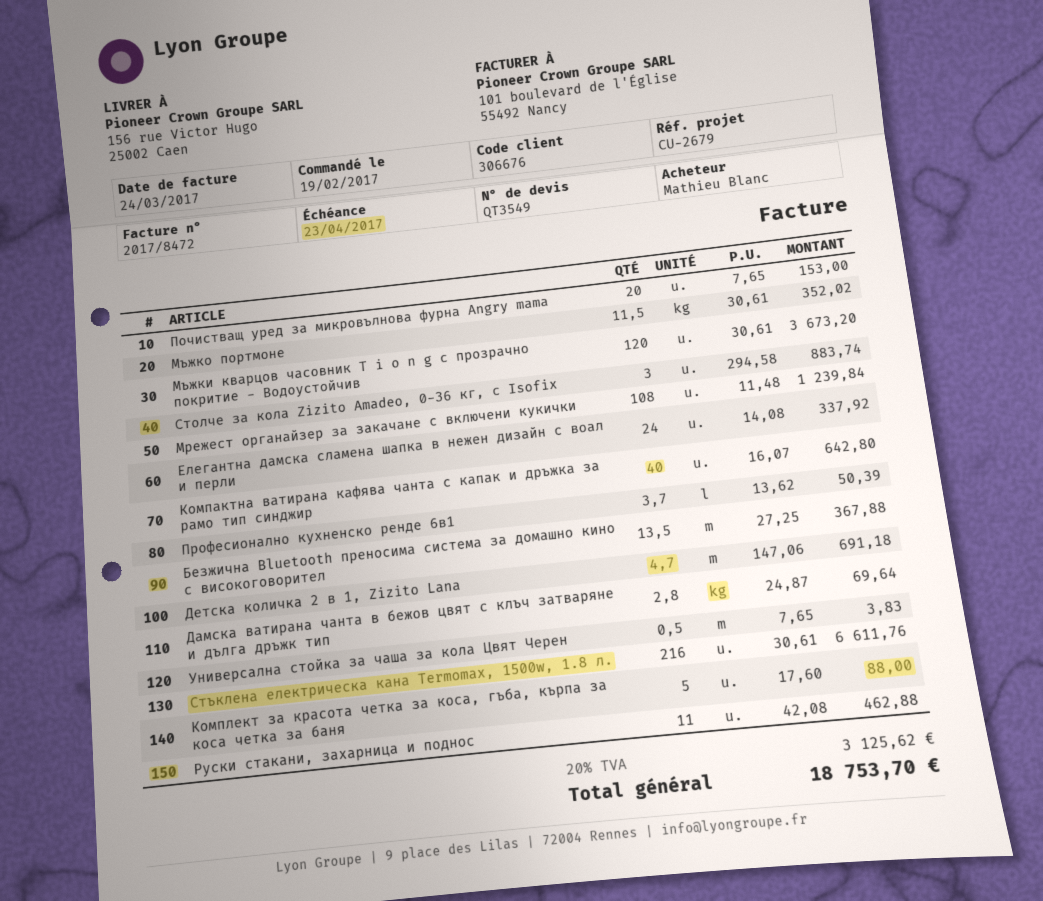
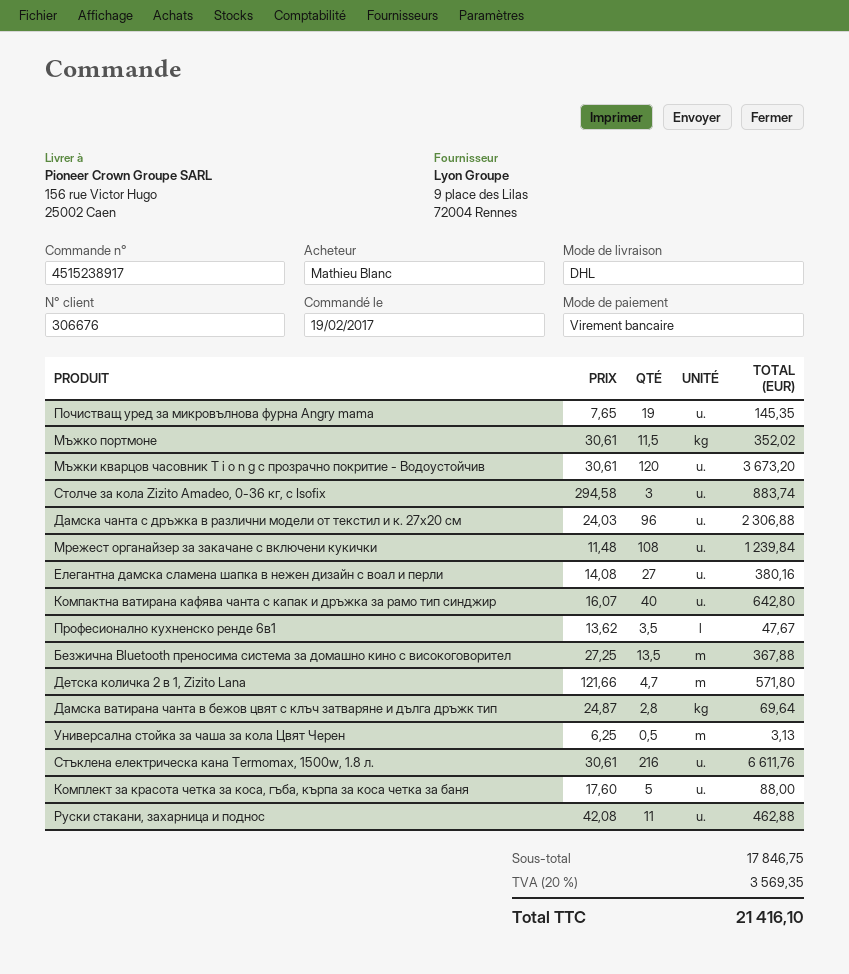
Почистващ уред за микровълнова фурна Angry mama: 20 x 7.65 = 153.00 -> 19 x 7.65 = 145.35
Елегантна дамска сламена шапка в нежен дизайн с воал и перли: 24 x 14.08 = 337.92 -> 27 x 14.08 = 380.16
Професионално кухненско ренде 6в1: 3.7 x 13.62 = 50.39 -> 3.5 x 13.62 = 47.67
Детска количка 2 в 1, Zizito Lana: 4.7 x 147.06 = 691.18 -> 4.7 x 121.66 = 571.80
Универсална стойка за чаша за кола Цвят Черен: 0.5 x 7.65 = 3.83 -> 0.5 x 6.25 = 3.13
Дамска чанта с дръжка в различни модели от текстил и к. 27х20 см: none -> 96 x 24.03 = 2306.88
tax: 20% = 3125.62 -> 20% = 3569.35
total: 18753.70 -> 21416.10

